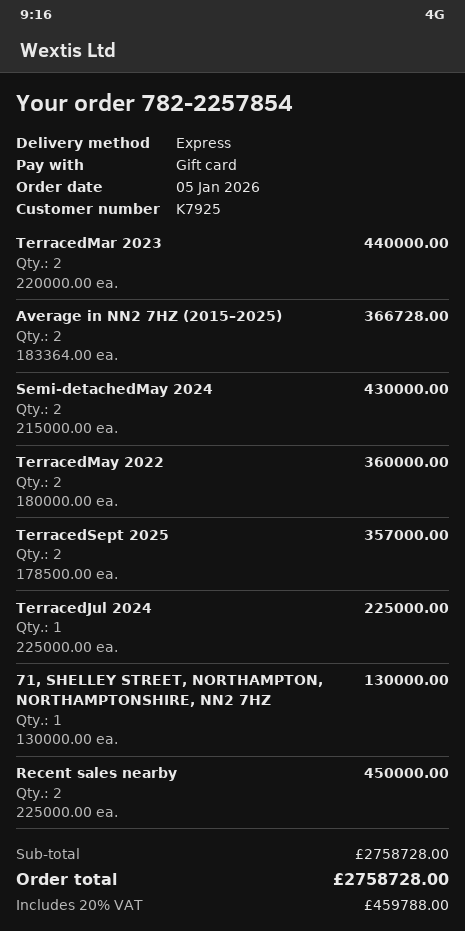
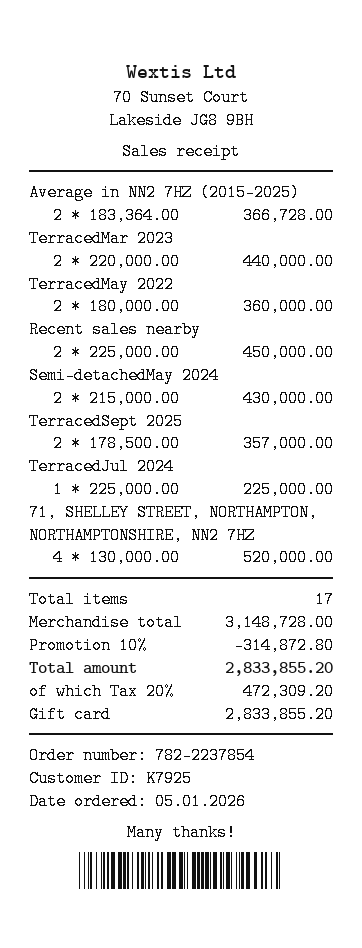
order number: 782-2257854 -> 782-2237854
71, SHELLEY STREET, NORTHAMPTON, NORTHAMPTONSHIRE, NN2 7HZ: 1 x 130000.00 = 130000.00 -> 4 x 130000.00 = 520000.00
subtotal: 2758728.00 -> 3148728.00
discount: none -> 10% = 314872.80
tax: 20% = 459788.00 -> 20% = 472309.20
total: 2758728.00 -> 2833855.20

